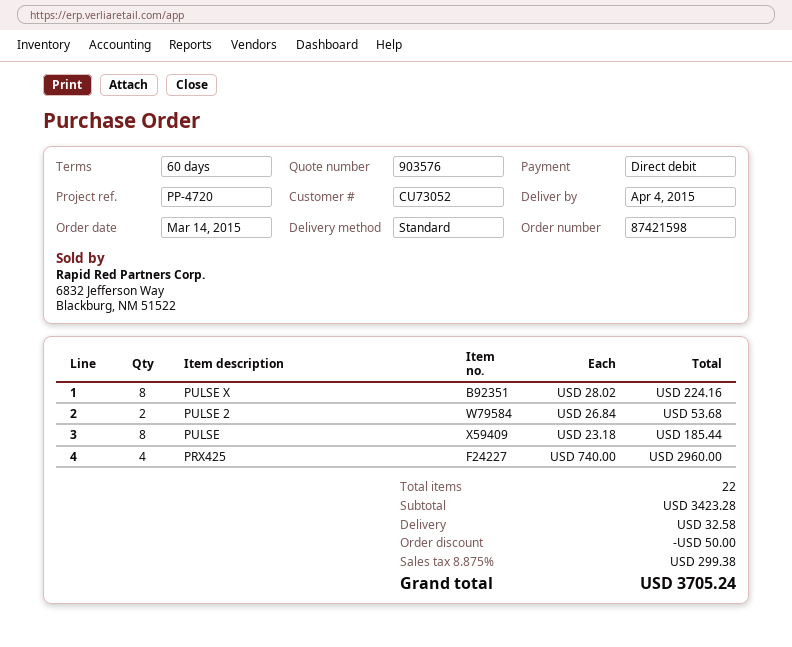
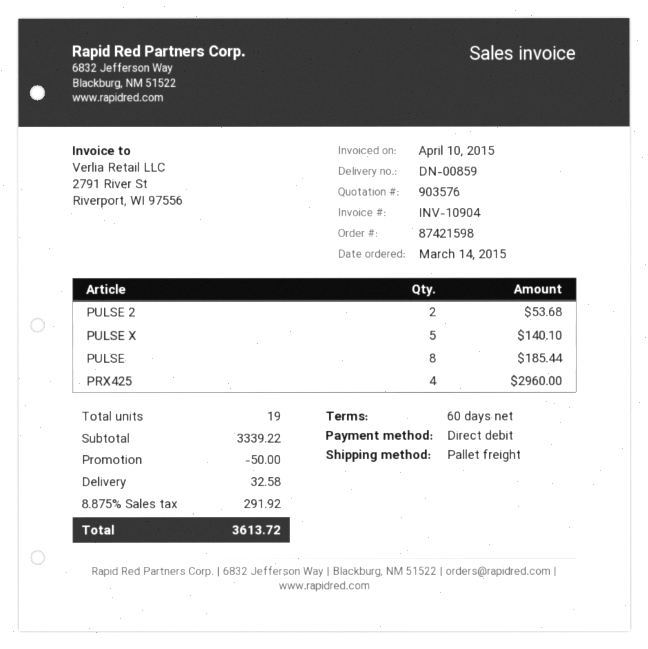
shipping method: standard -> pallet freight
PULSE X: 8 for 224.16 -> 5 for 140.10
total quantity: 22 -> 19
subtotal: 3423.28 -> 3339.22
tax: 8.875% = 299.38 -> 8.875% = 291.92
total: 3705.24 -> 3613.72

